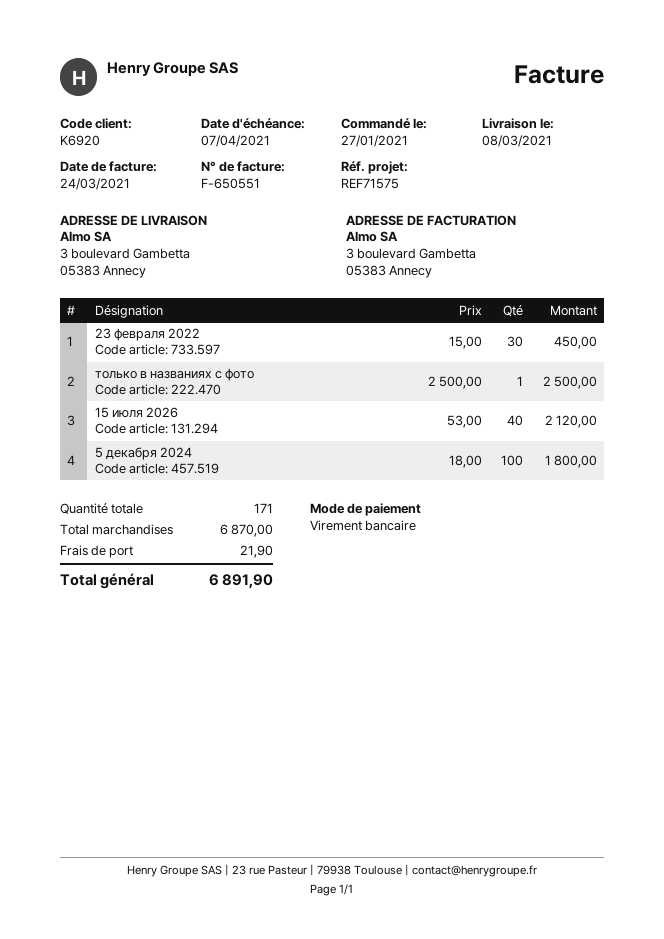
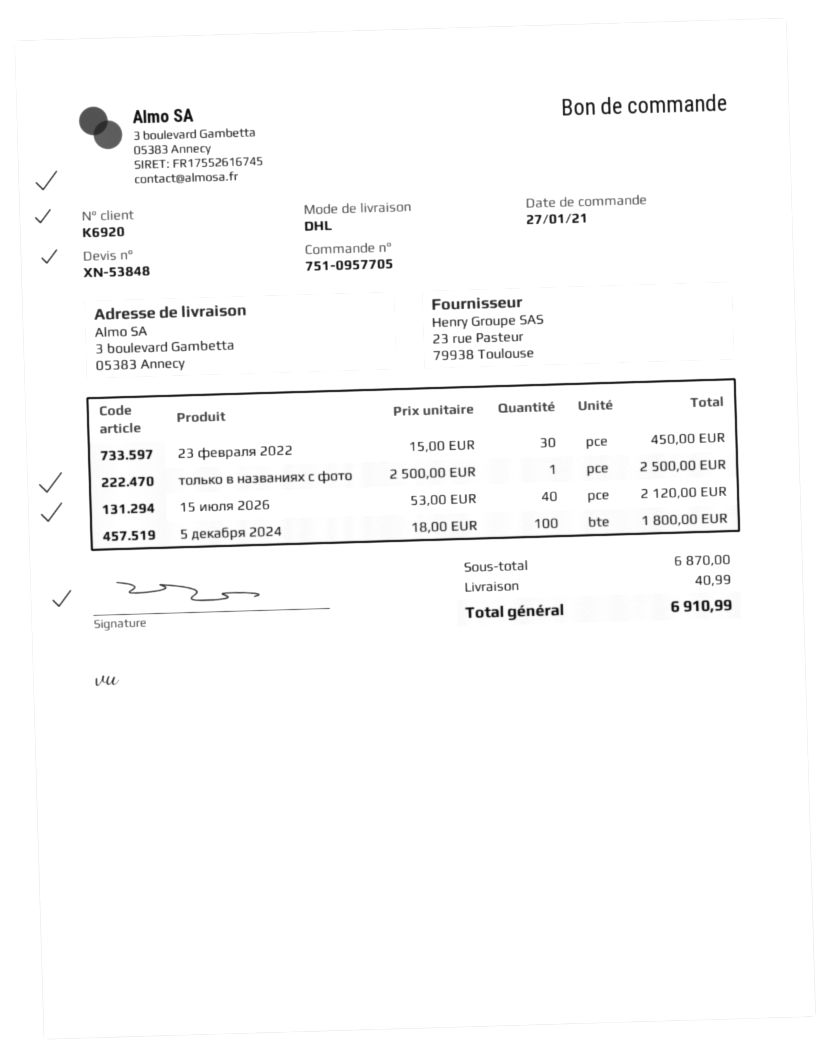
shipping: 21.90 -> 40.99
total: 6891.90 -> 6910.99

